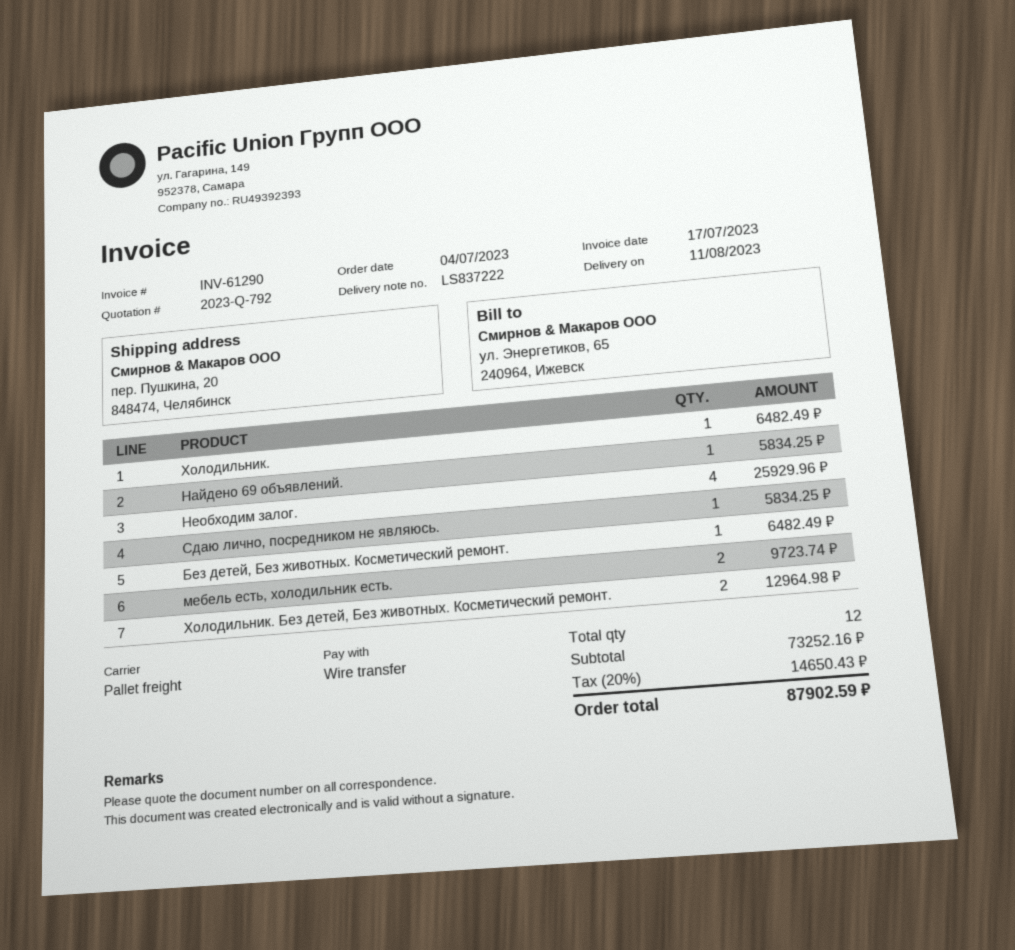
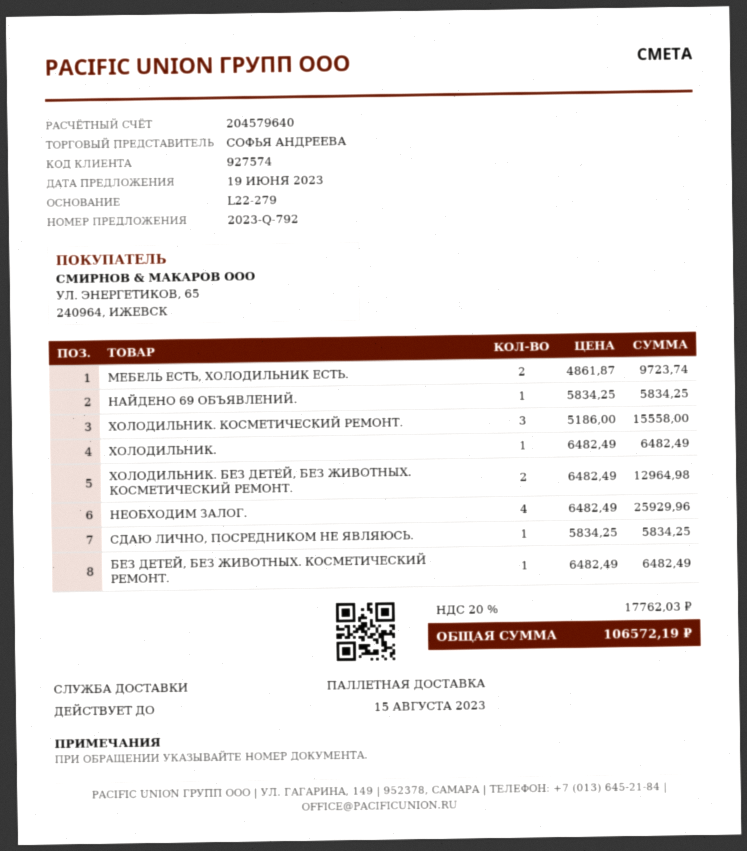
ХОЛОДИЛЬНИК. КОСМЕТИЧЕСКИЙ РЕМОНТ.: none -> 3 for 15558.00
tax: 20% = 14650.43 -> 20% = 17762.03
total: 87902.59 -> 106572.19

